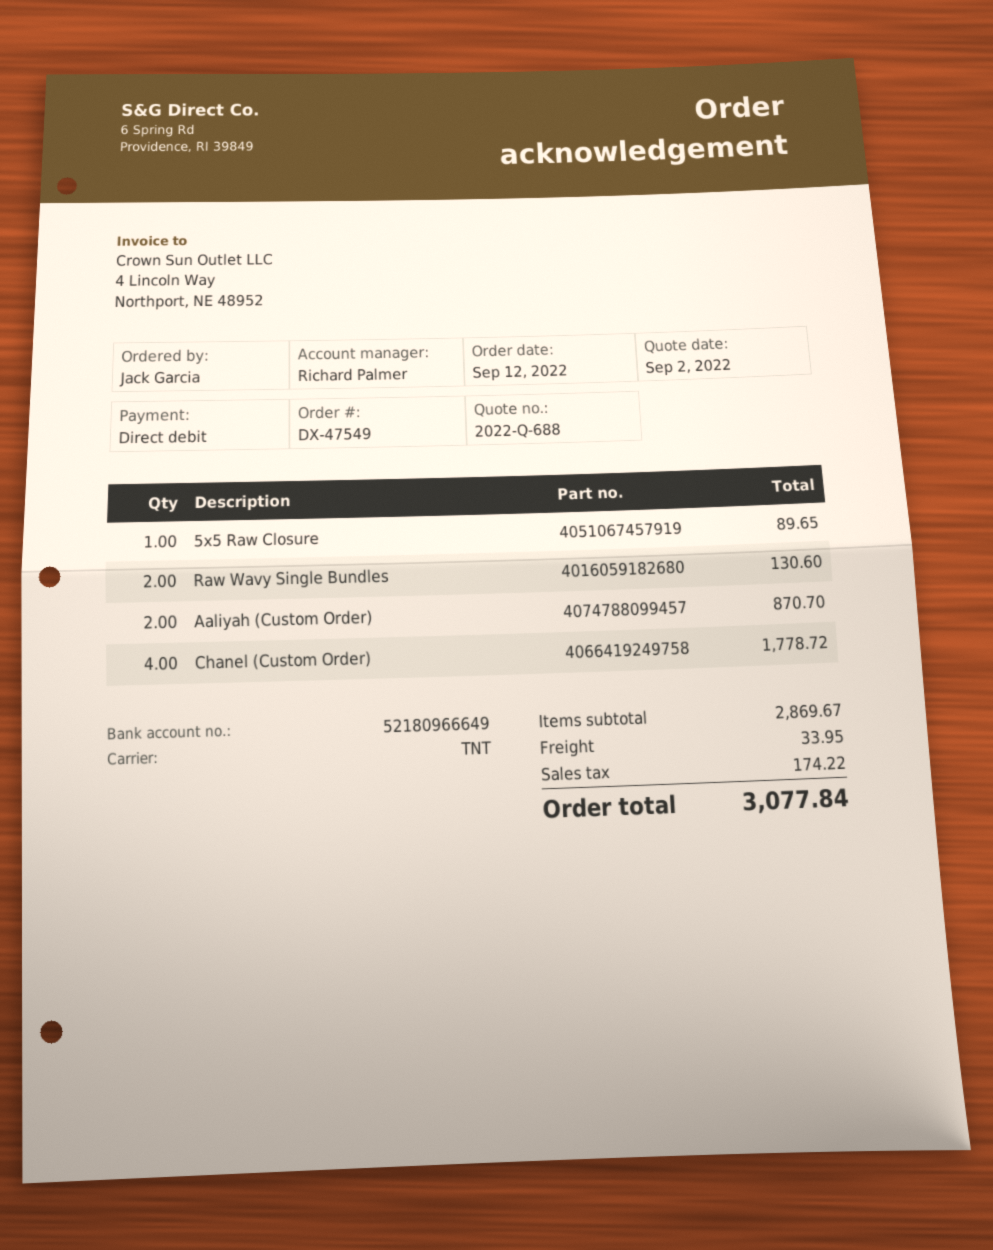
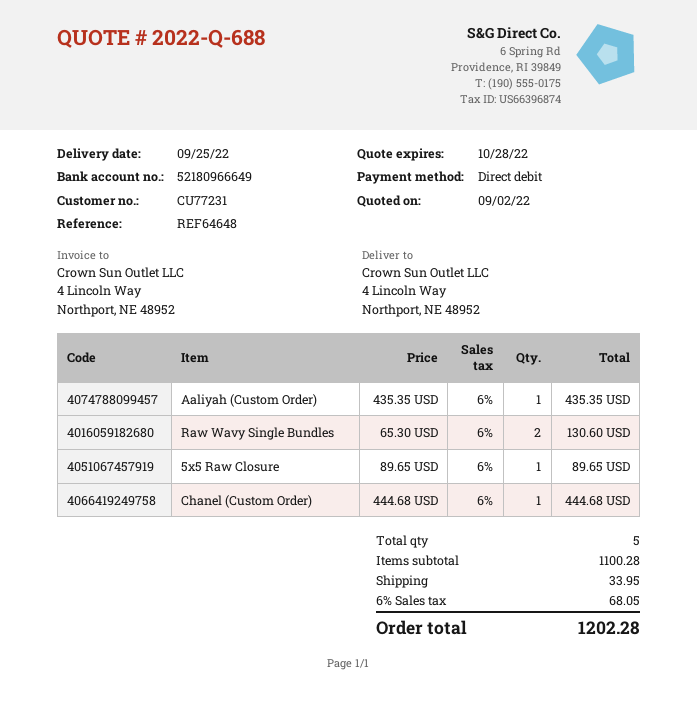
Aaliyah (Custom Order): 2 for 870.70 -> 1 for 435.35
Chanel (Custom Order): 4 for 1778.72 -> 1 for 444.68
subtotal: 2869.67 -> 1100.28
tax: 174.22 -> 68.05
total: 3077.84 -> 1202.28

